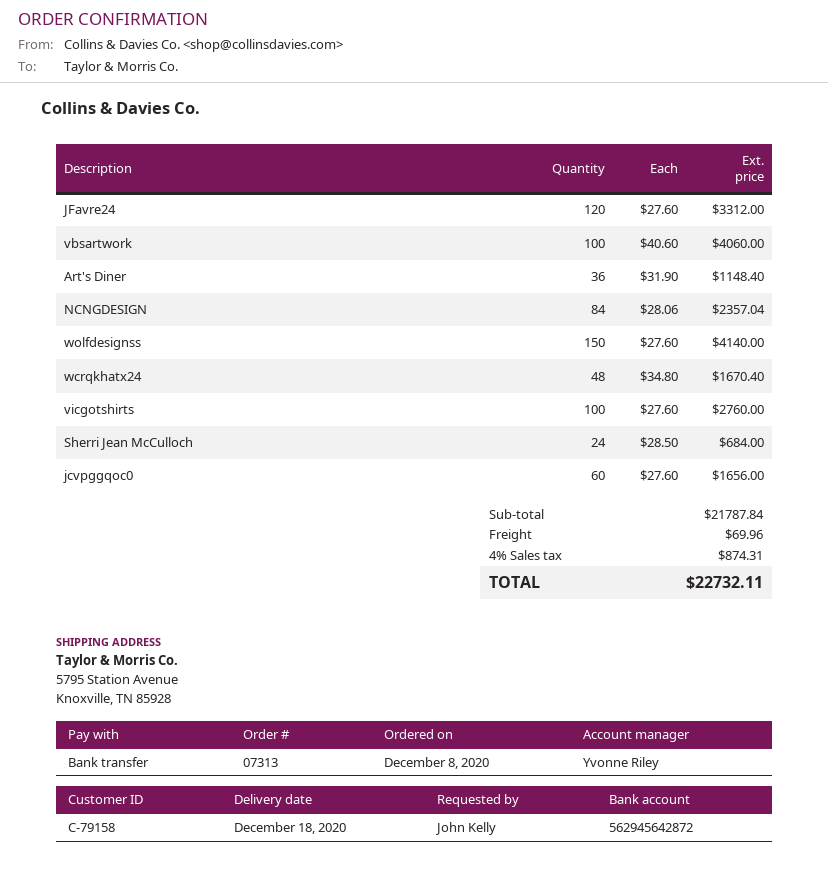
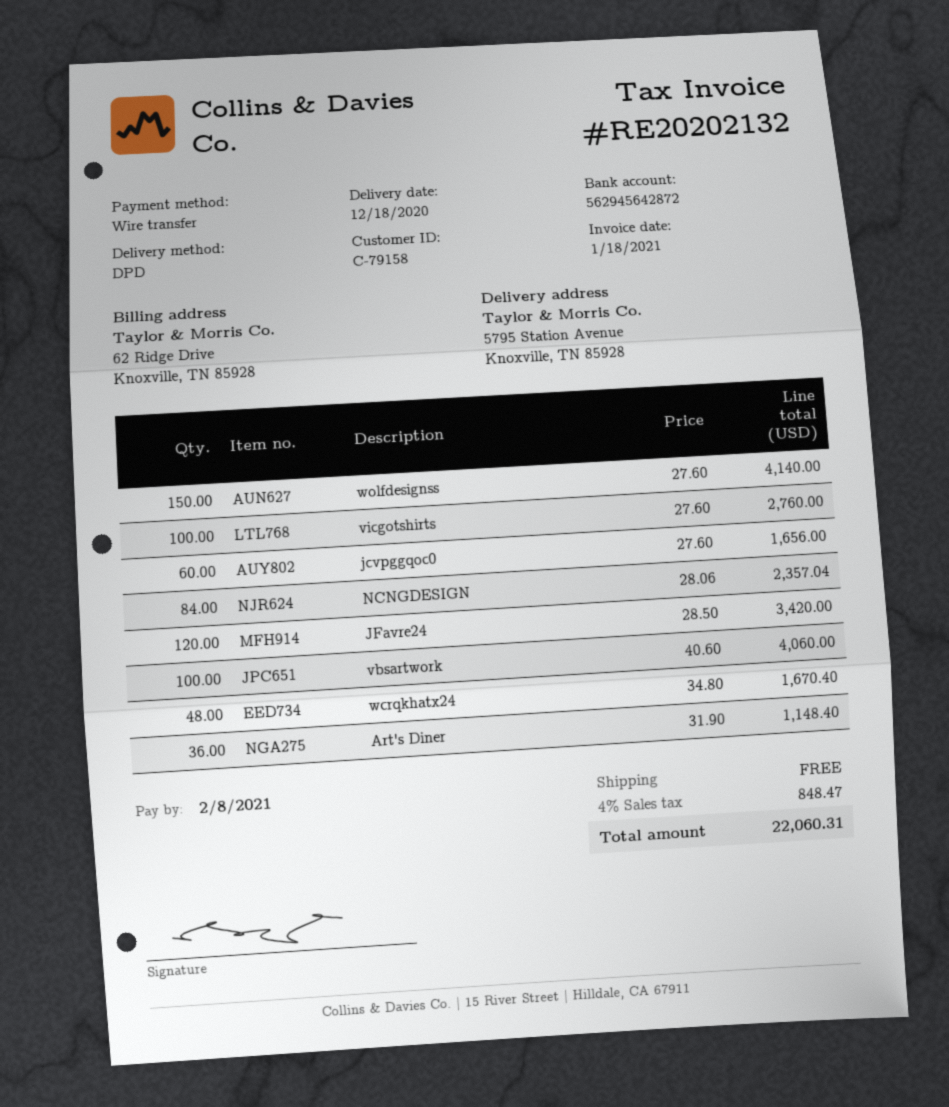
JFavre24: 120 x 27.60 = 3312.00 -> 120 x 28.50 = 3420.00
Sherri Jean McCulloch: 24 x 28.50 = 684.00 -> none
shipping: 69.96 -> 0.00
tax: 4% = 874.31 -> 4% = 848.47
total: 22732.11 -> 22060.31

